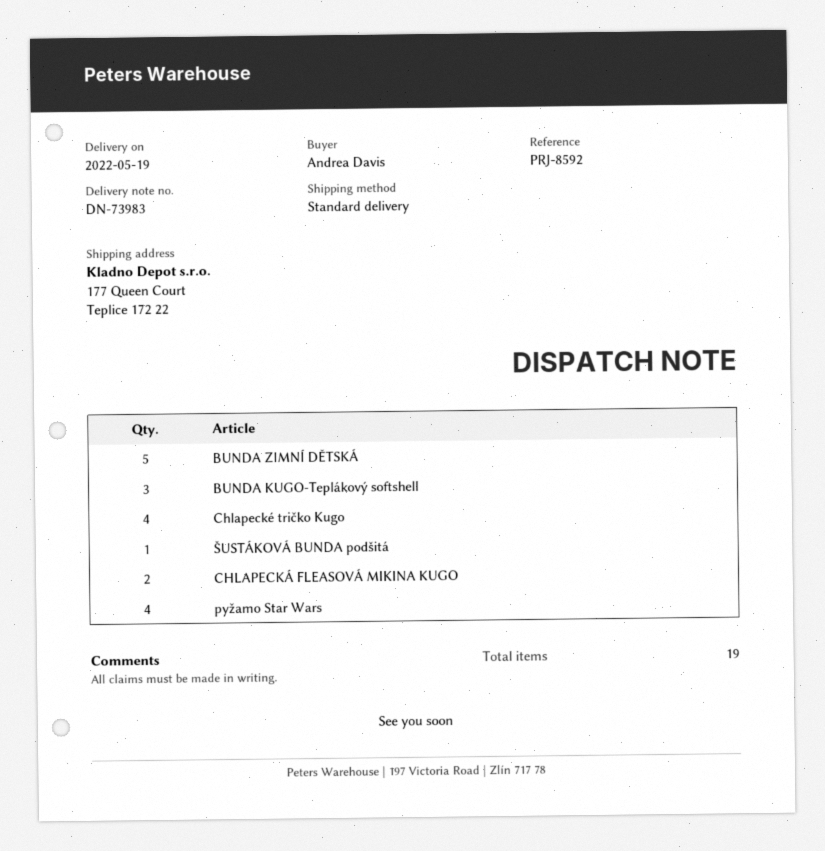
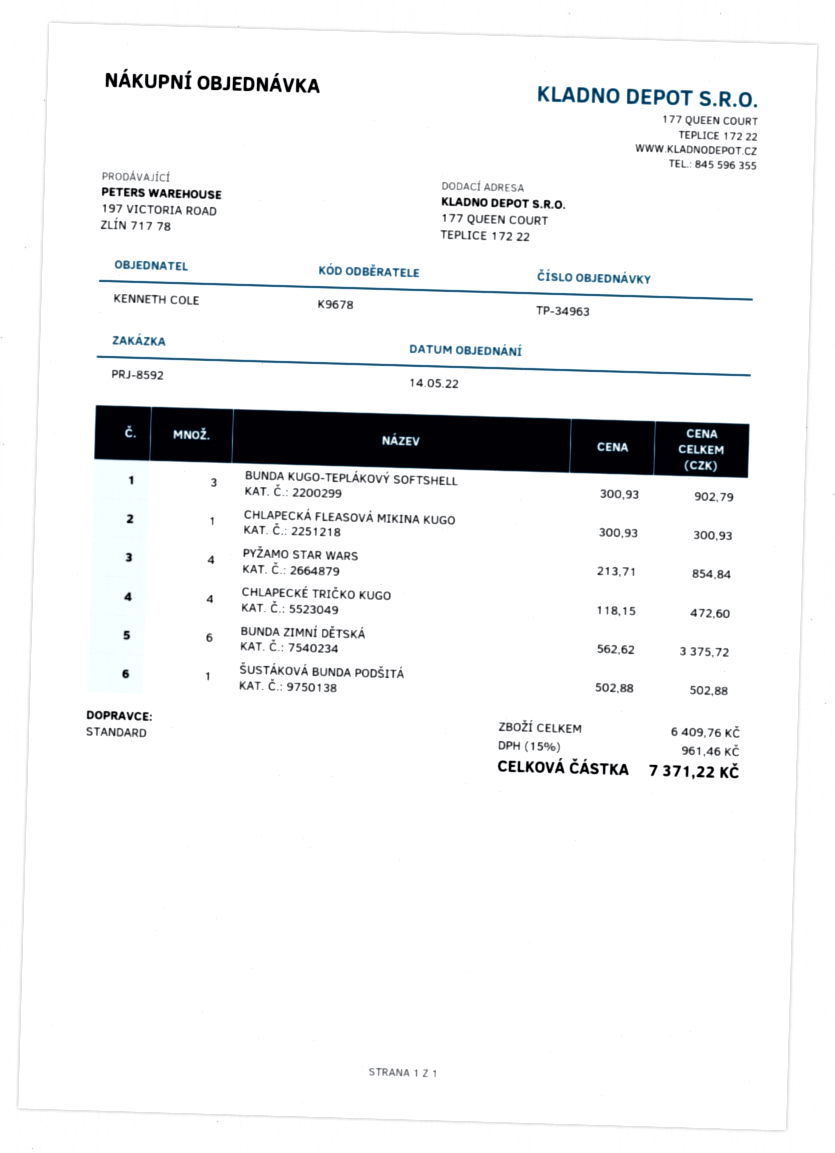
ordered by: Andrea Davis -> KENNETH COLE
BUNDA ZIMNÍ DĚTSKÁ: 5 -> 6
CHLAPECKÁ FLEASOVÁ MIKINA KUGO: 2 -> 1

